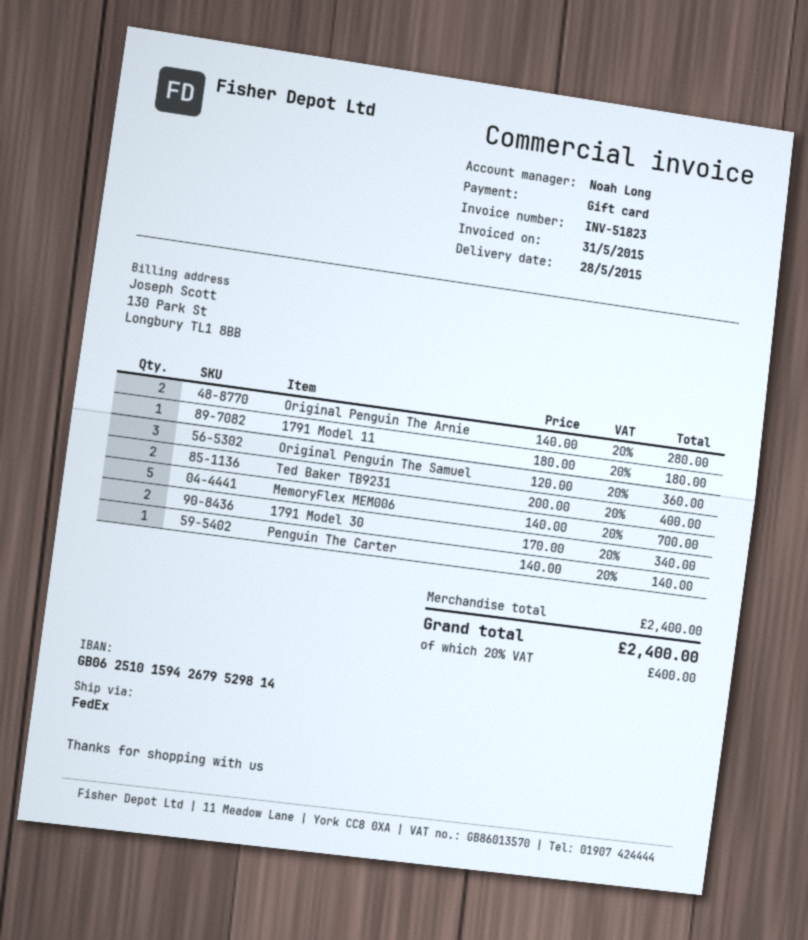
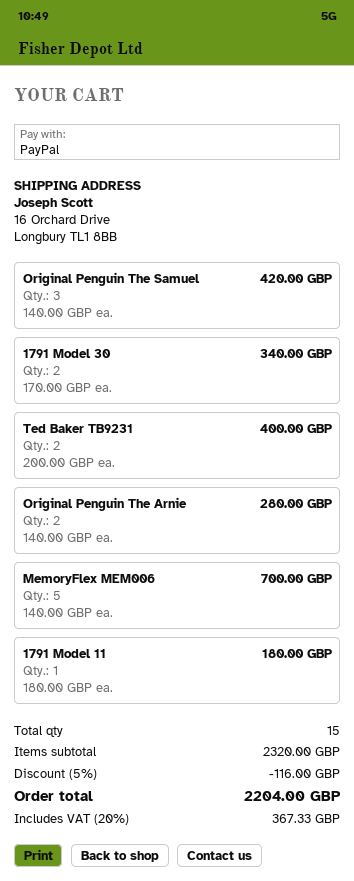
payment method: gift card -> PayPal
Original Penguin The Samuel: 3 x 120.00 = 360.00 -> 3 x 140.00 = 420.00
Penguin The Carter: 1 x 140.00 = 140.00 -> none
subtotal: 2400.00 -> 2320.00
discount: none -> 5% = 116.00
tax: 20% = 400.00 -> 20% = 367.33
total: 2400.00 -> 2204.00

